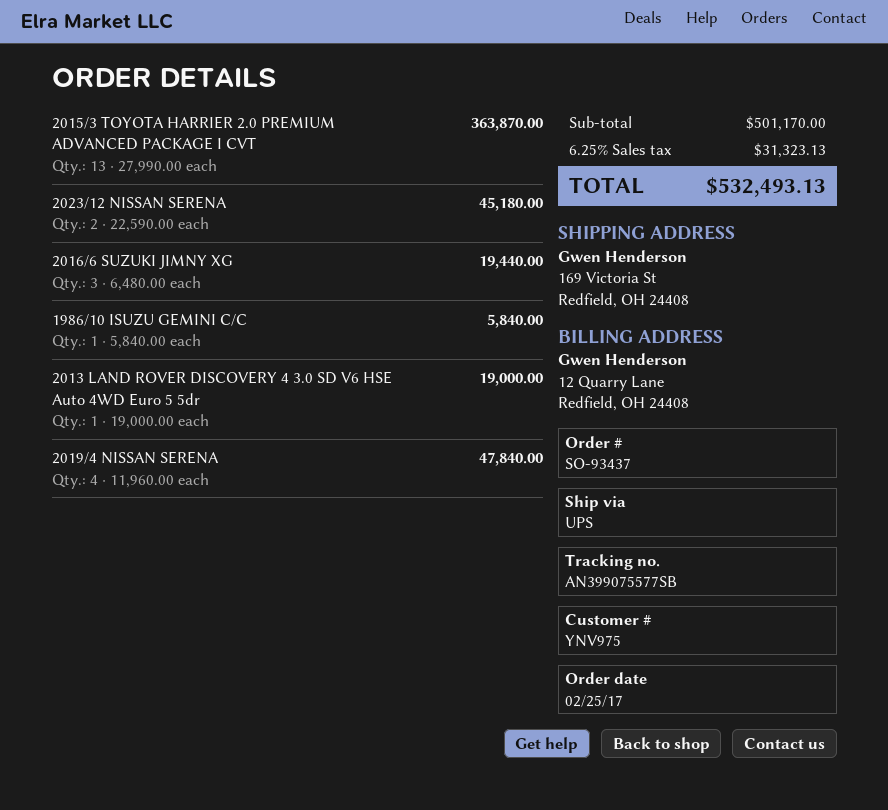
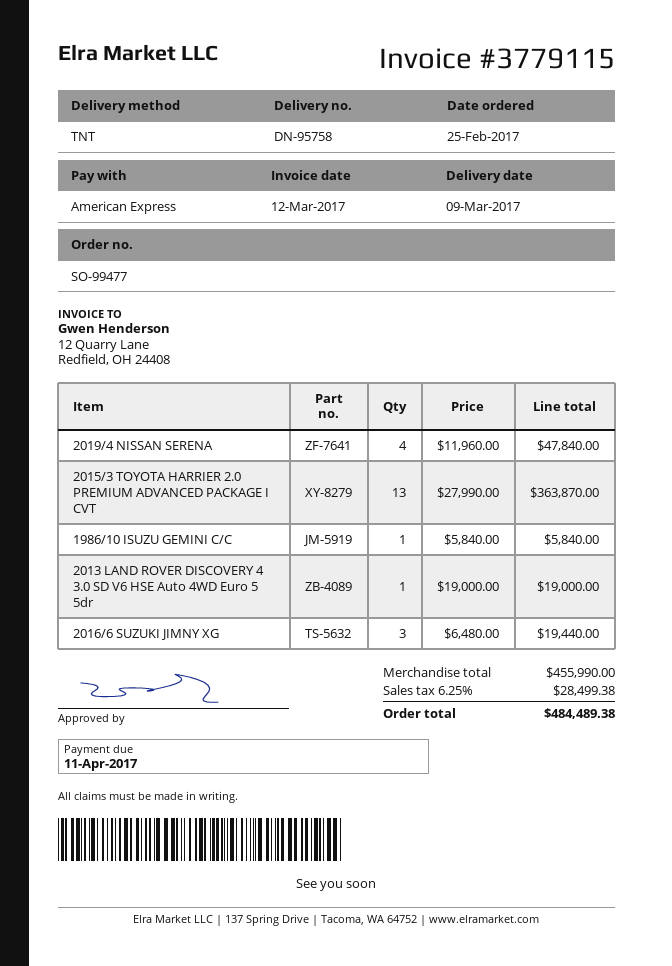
order number: SO-93437 -> SO-99477
shipping method: UPS -> TNT
2023/12 NISSAN SERENA: 2 x 22590.00 = 45180.00 -> none
subtotal: 501170.00 -> 455990.00
tax: 6.25% = 31323.13 -> 6.25% = 28499.38
total: 532493.13 -> 484489.38

